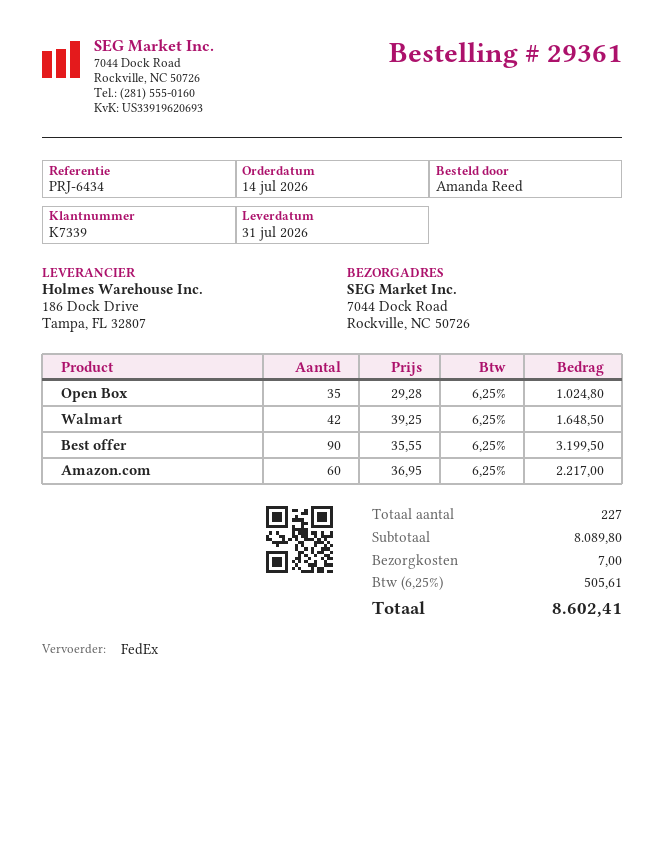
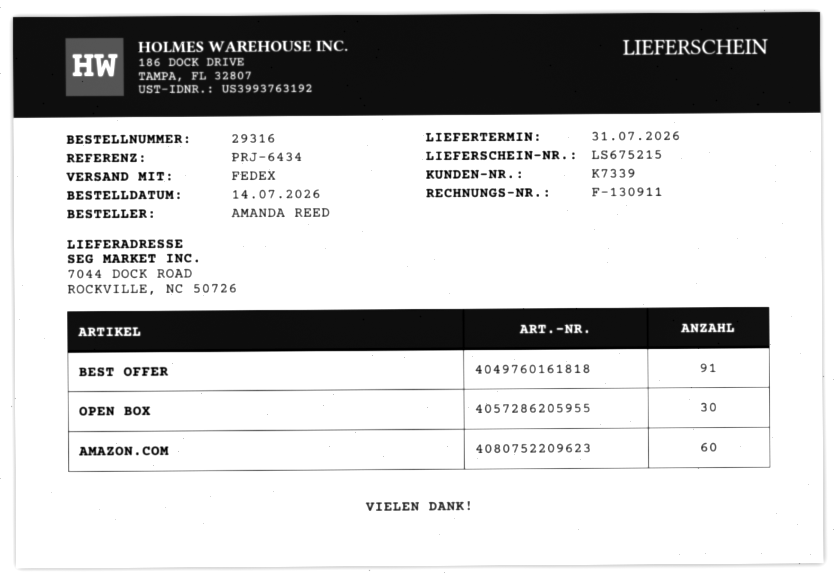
order number: 29361 -> 29316
Open Box: 35 -> 30
Walmart: 42 -> none
Best offer: 90 -> 91

